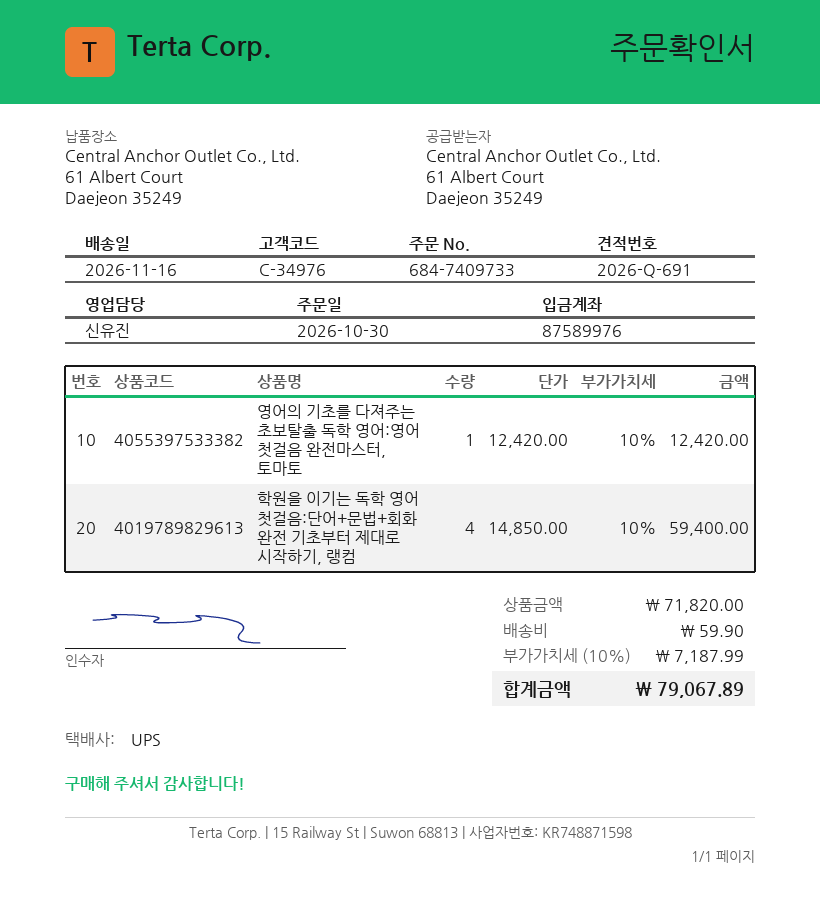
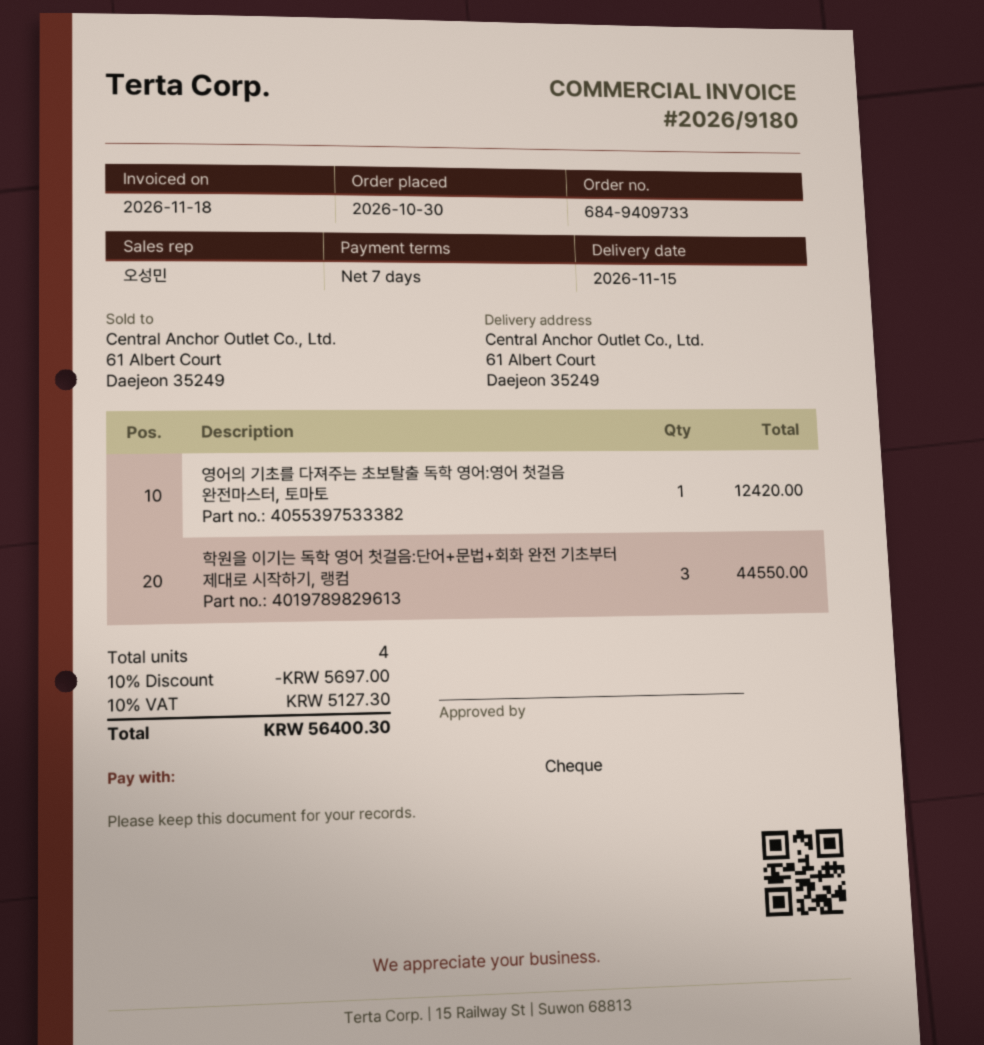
order number: 684-7409733 -> 684-9409733
delivery date: 2026-11-16 -> 2026-11-15
sales rep: 신유진 -> 오성민
학원을 이기는 독학 영어 첫걸음:단어+문법+회화 완전 기초부터 제대로 시작하기, 랭컴: 4 for 59400.00 -> 3 for 44550.00
discount: none -> 10% = 5697.00
shipping: 59.90 -> none
tax: 10% = 7187.99 -> 10% = 5127.30
total: 79067.89 -> 56400.30

